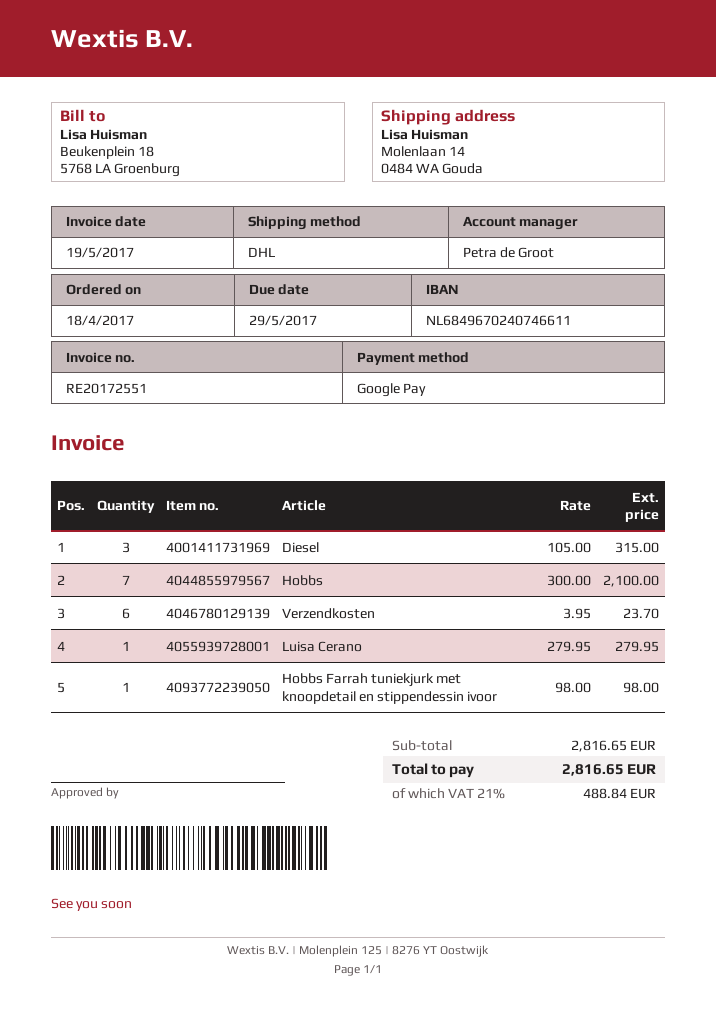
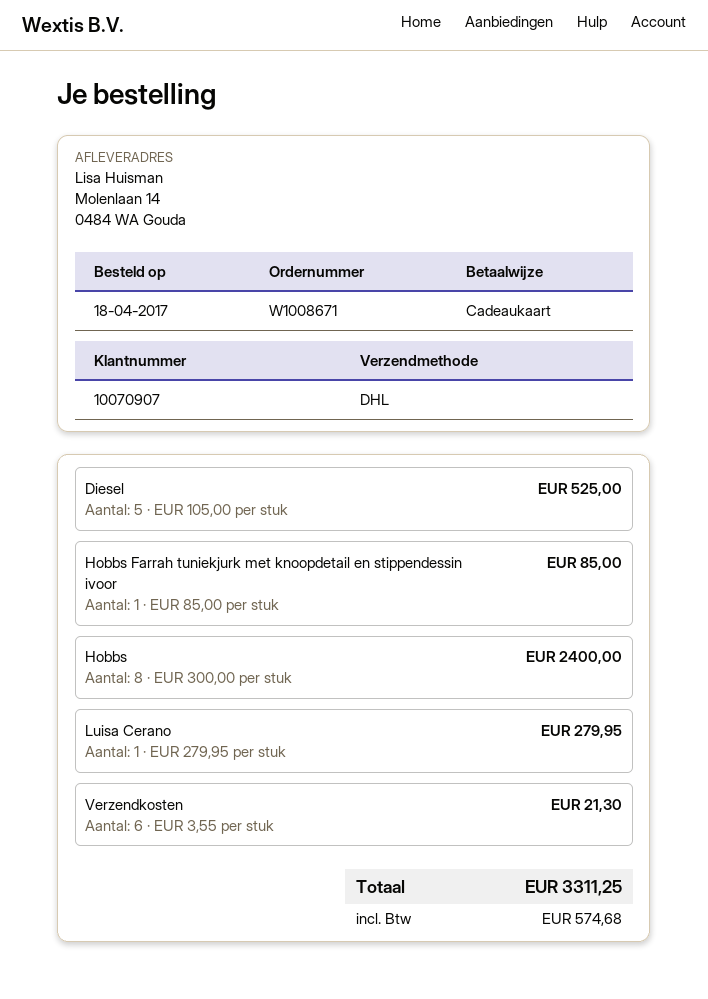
payment method: Google Pay -> gift card
Diesel: 3 x 105.00 = 315.00 -> 5 x 105.00 = 525.00
Hobbs: 7 x 300.00 = 2100.00 -> 8 x 300.00 = 2400.00
Verzendkosten: 6 x 3.95 = 23.70 -> 6 x 3.55 = 21.30
Hobbs Farrah tuniekjurk met knoopdetail en stippendessin ivoor: 1 x 98.00 = 98.00 -> 1 x 85.00 = 85.00
tax: 488.84 -> 574.68
total: 2816.65 -> 3311.25

